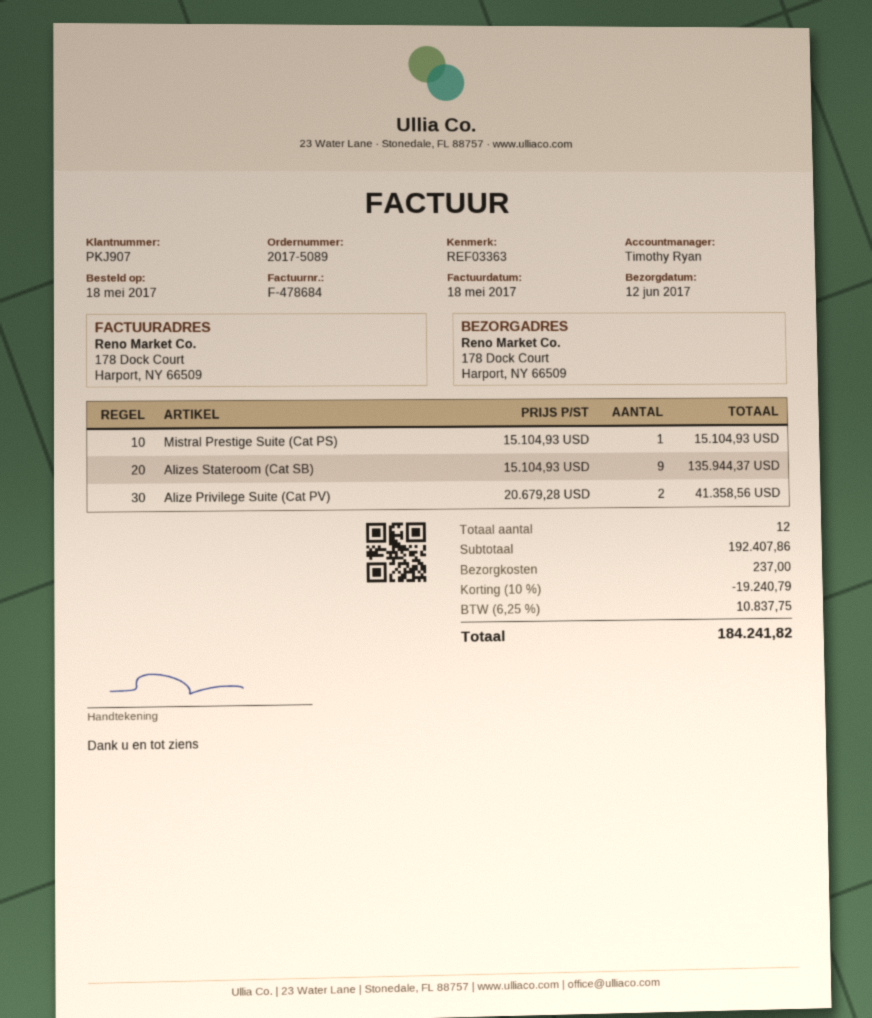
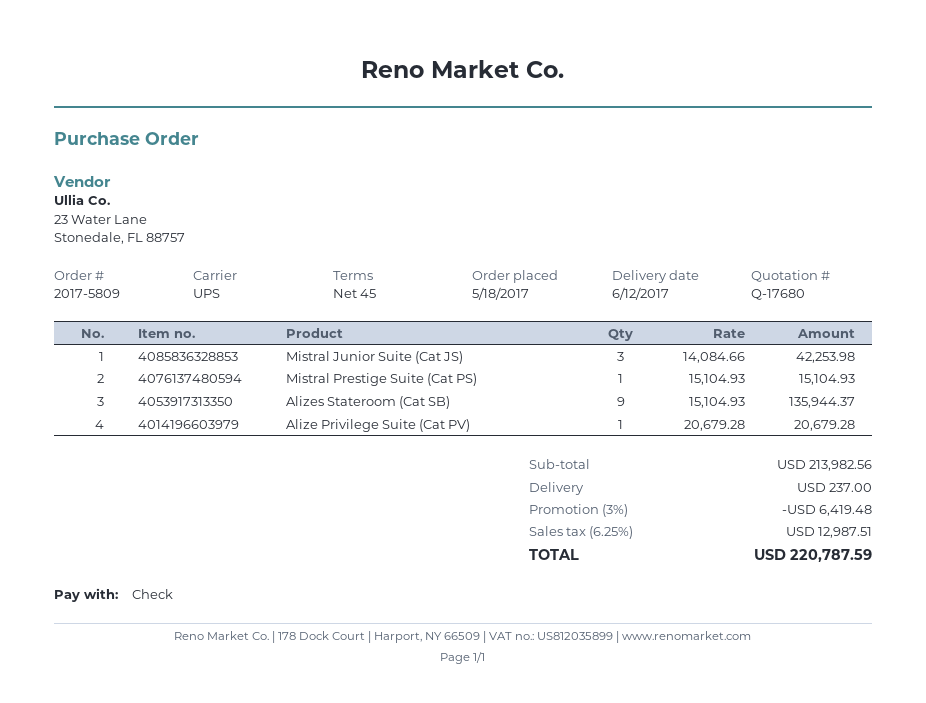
order number: 2017-5089 -> 2017-5809
Alize Privilege Suite (Cat PV): 2 x 20679.28 = 41358.56 -> 1 x 20679.28 = 20679.28
Mistral Junior Suite (Cat JS): none -> 3 x 14084.66 = 42253.98
subtotal: 192407.86 -> 213982.56
discount: 10% = 19240.79 -> 3% = 6419.48
tax: 6.25% = 10837.75 -> 6.25% = 12987.51
total: 184241.82 -> 220787.59

